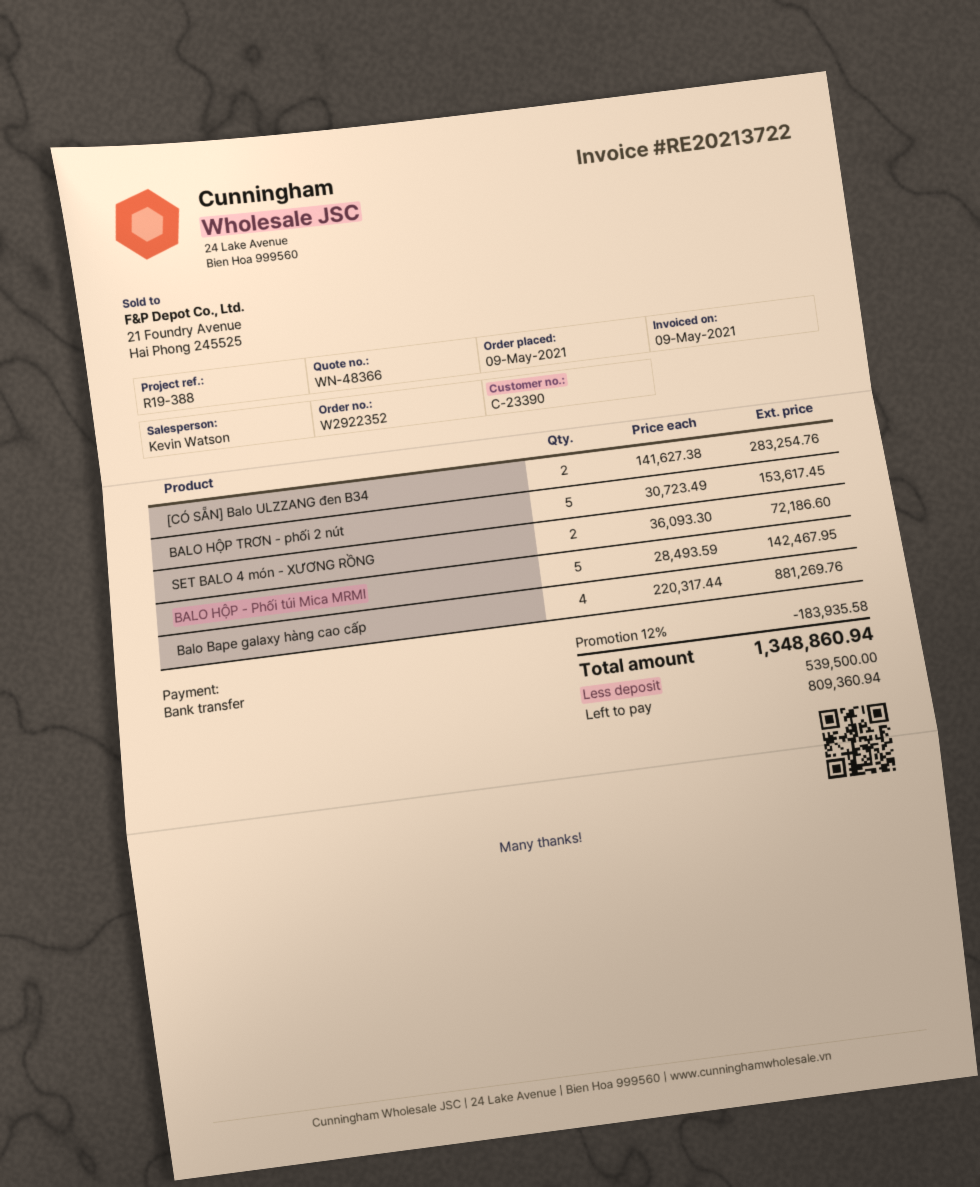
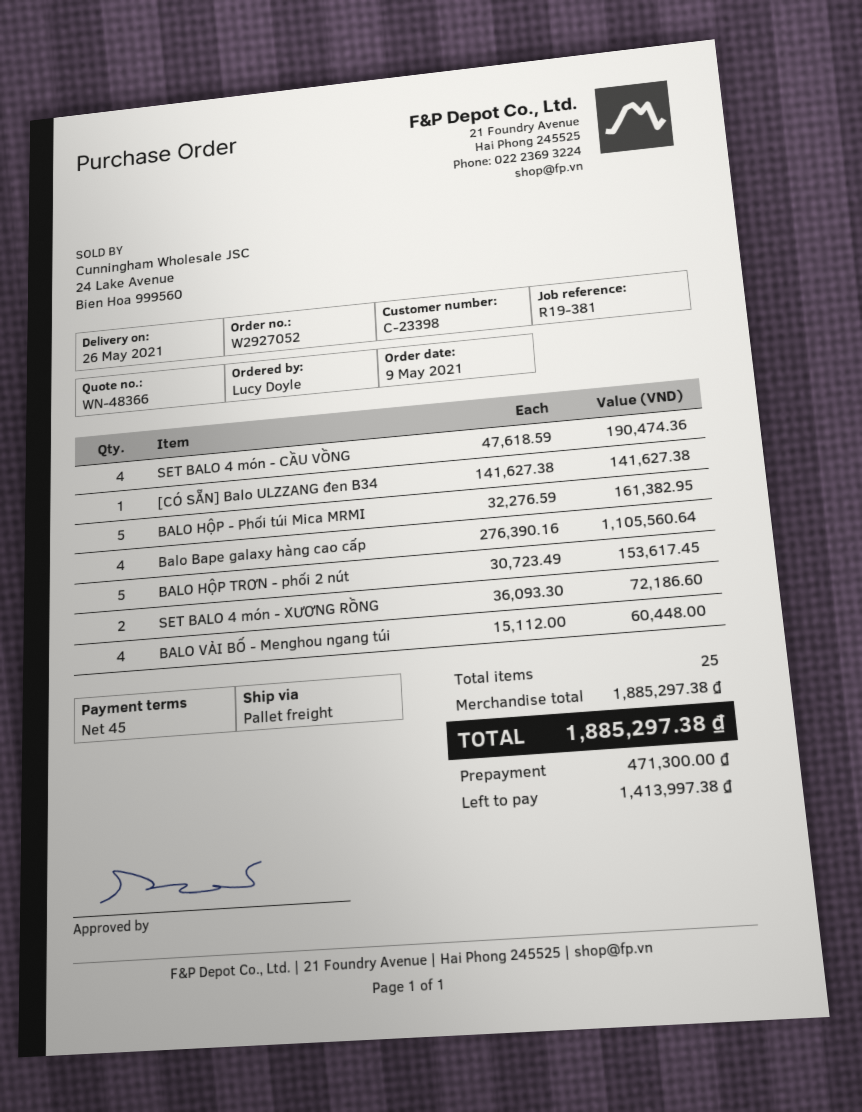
order number: W2922352 -> W2927052
customer number: C-23390 -> C-23398
reference: R19-388 -> R19-381
[CÓ SẴN] Balo ULZZANG đen B34: 2 x 141627.38 = 283254.76 -> 1 x 141627.38 = 141627.38
BALO HỘP - Phối túi Mica MRMI: 5 x 28493.59 = 142467.95 -> 5 x 32276.59 = 161382.95
Balo Bape galaxy hàng cao cấp: 4 x 220317.44 = 881269.76 -> 4 x 276390.16 = 1105560.64
SET BALO 4 món - CẦU VỒNG: none -> 4 x 47618.59 = 190474.36
BALO VẢI BỐ - Menghou ngang túi: none -> 4 x 15112.00 = 60448.00
discount: 12% = 183935.58 -> none
total: 1348860.94 -> 1885297.38
deposit: 539500.00 -> 471300.00
balance: 809360.94 -> 1413997.38

